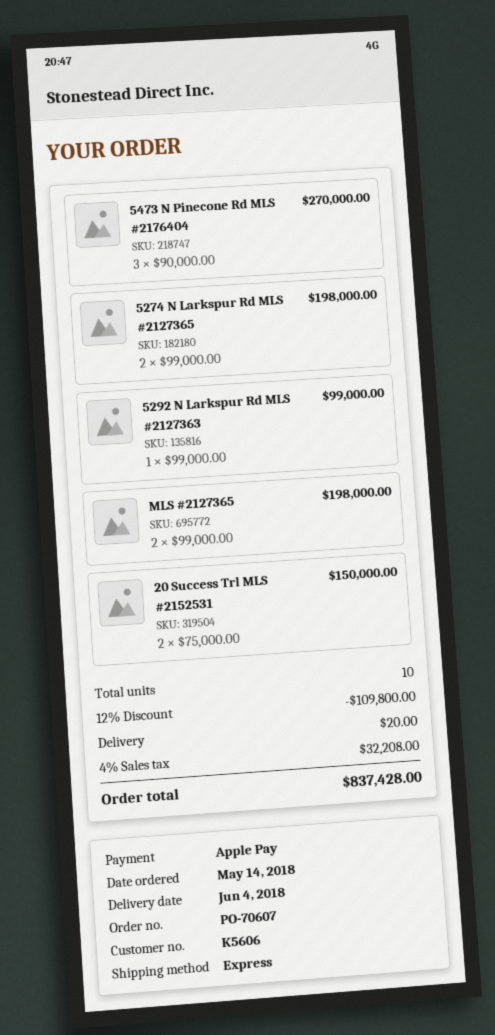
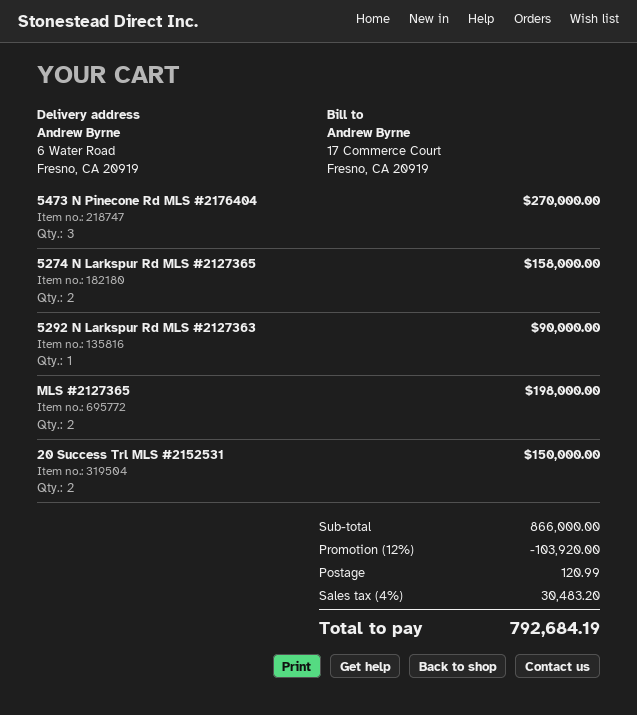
5274 N Larkspur Rd MLS #2127365: 2 for 198000.00 -> 2 for 158000.00
5292 N Larkspur Rd MLS #2127363: 1 for 99000.00 -> 1 for 90000.00
discount: 12% = 109800.00 -> 12% = 103920.00
shipping: 20.00 -> 120.99
tax: 4% = 32208.00 -> 4% = 30483.20
total: 837428.00 -> 792684.19

